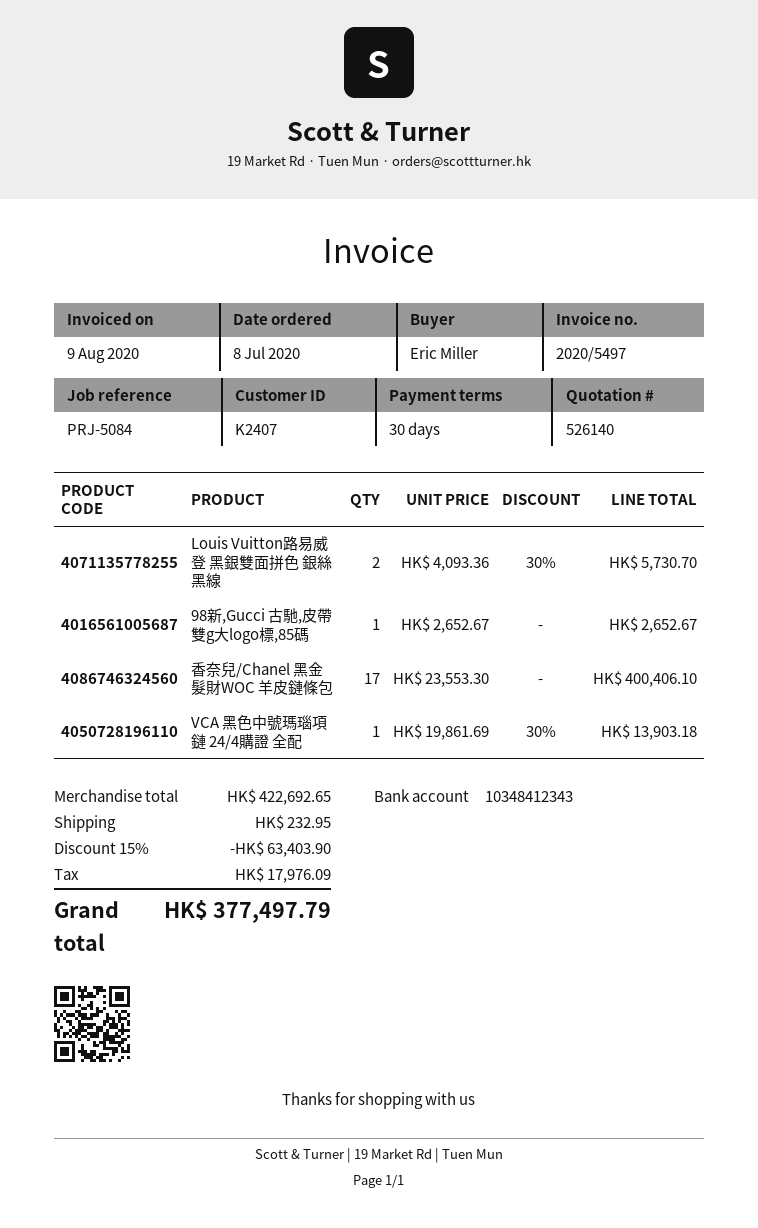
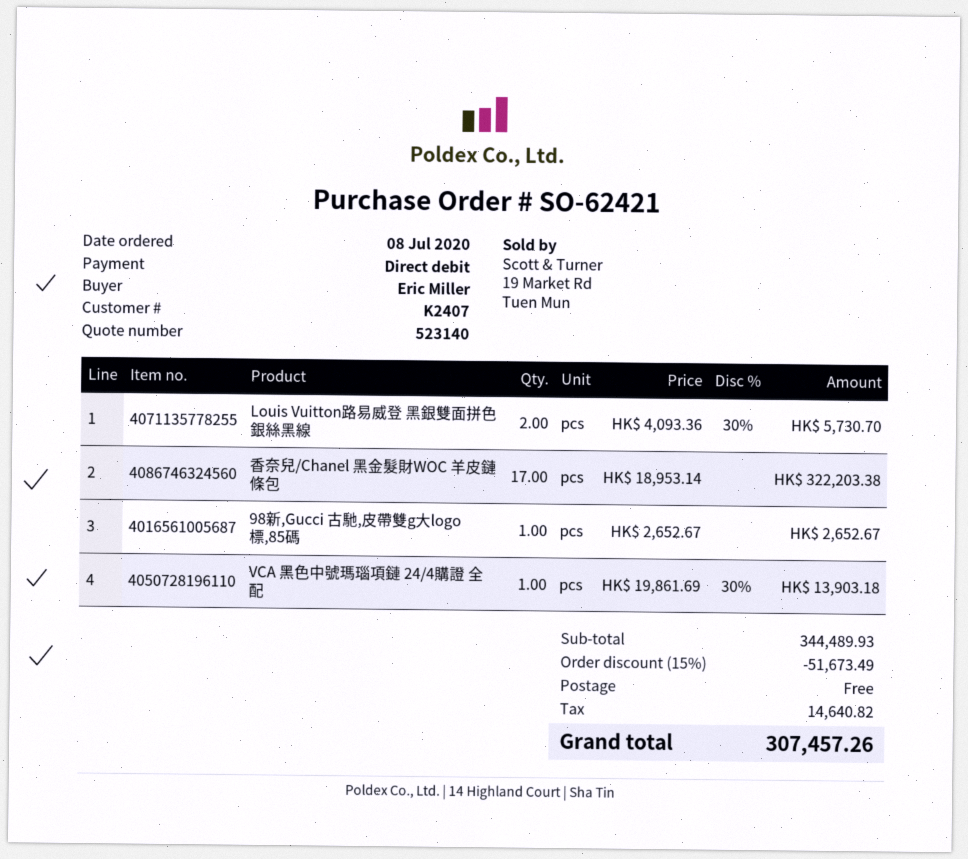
quote number: 526140 -> 523140
香奈兒/Chanel 黑金髮財WOC 羊皮鏈條包: 17 x 23553.30 = 400406.10 -> 17 x 18953.14 = 322203.38
subtotal: 422692.65 -> 344489.93
discount: 15% = 63403.90 -> 15% = 51673.49
shipping: 232.95 -> 0.00
tax: 17976.09 -> 14640.82
total: 377497.79 -> 307457.26

